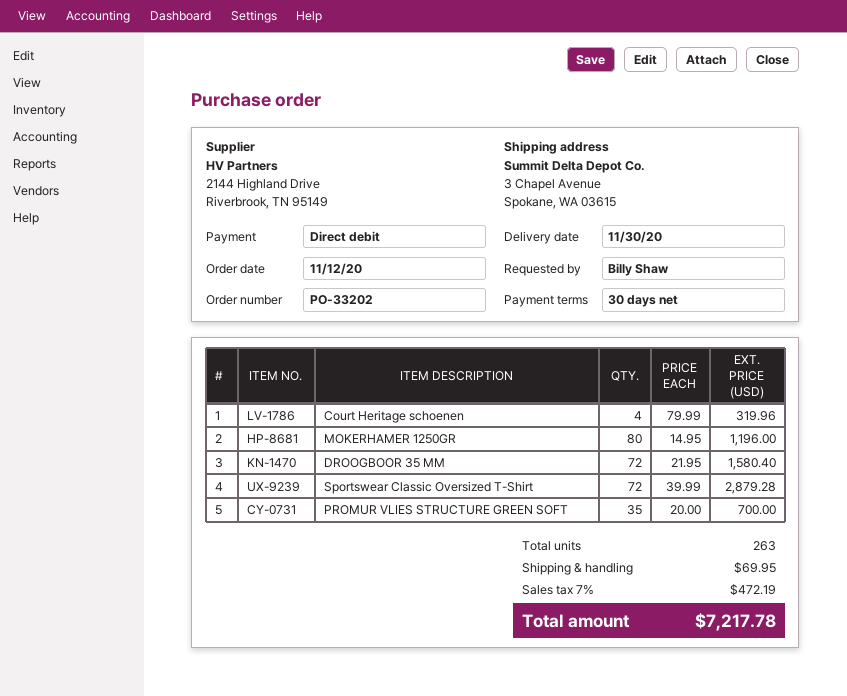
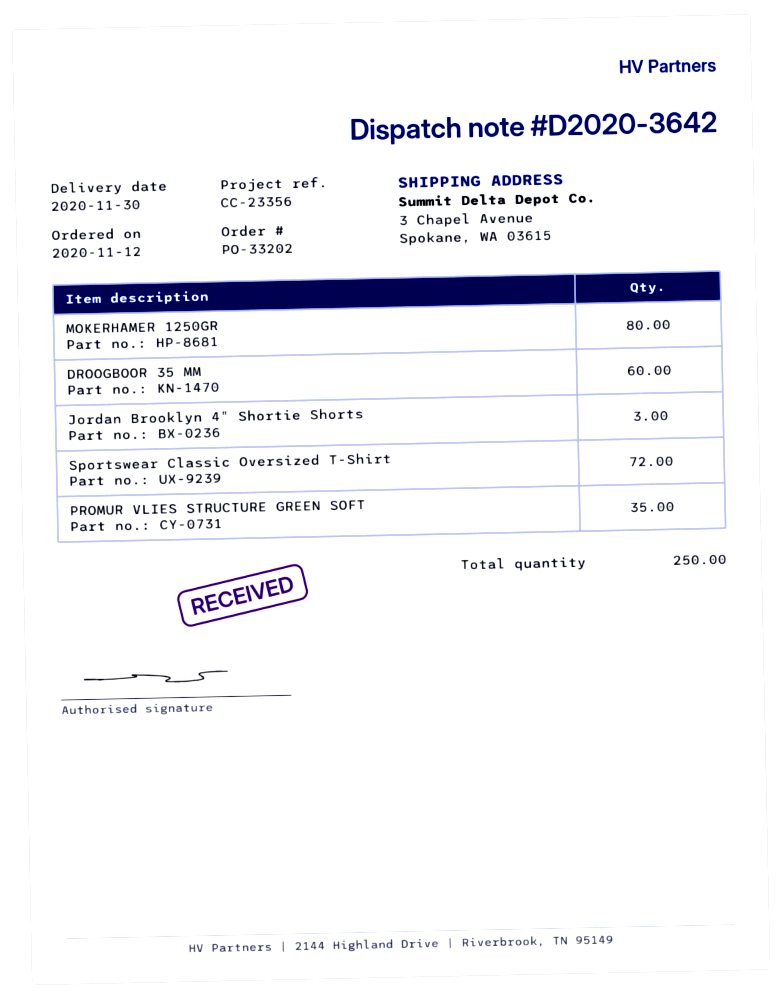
Court Heritage schoenen: 4 -> none
DROOGBOOR 35 MM: 72 -> 60
Jordan Brooklyn 4" Shortie Shorts: none -> 3
total quantity: 263 -> 250

